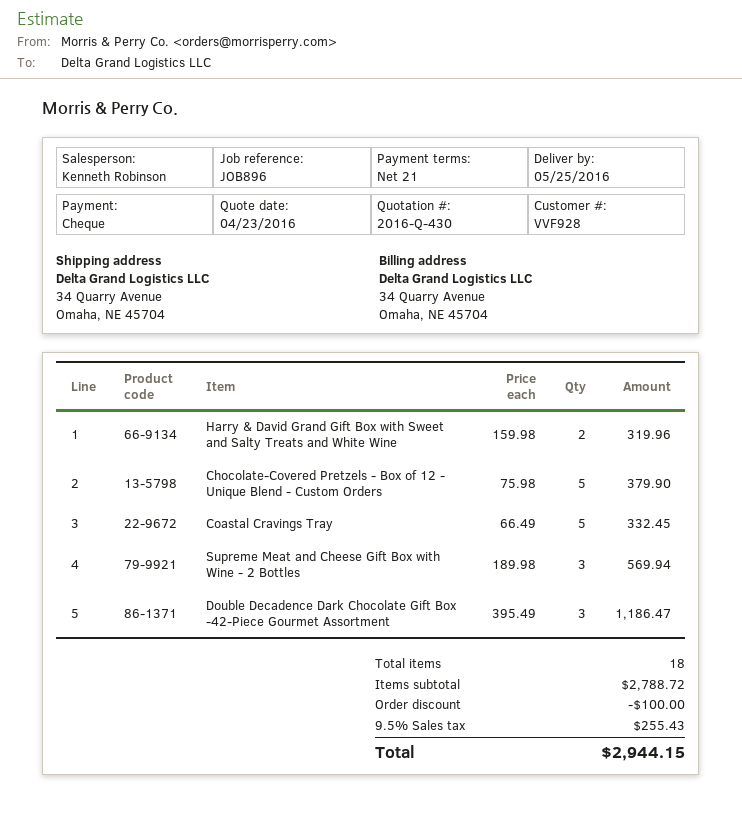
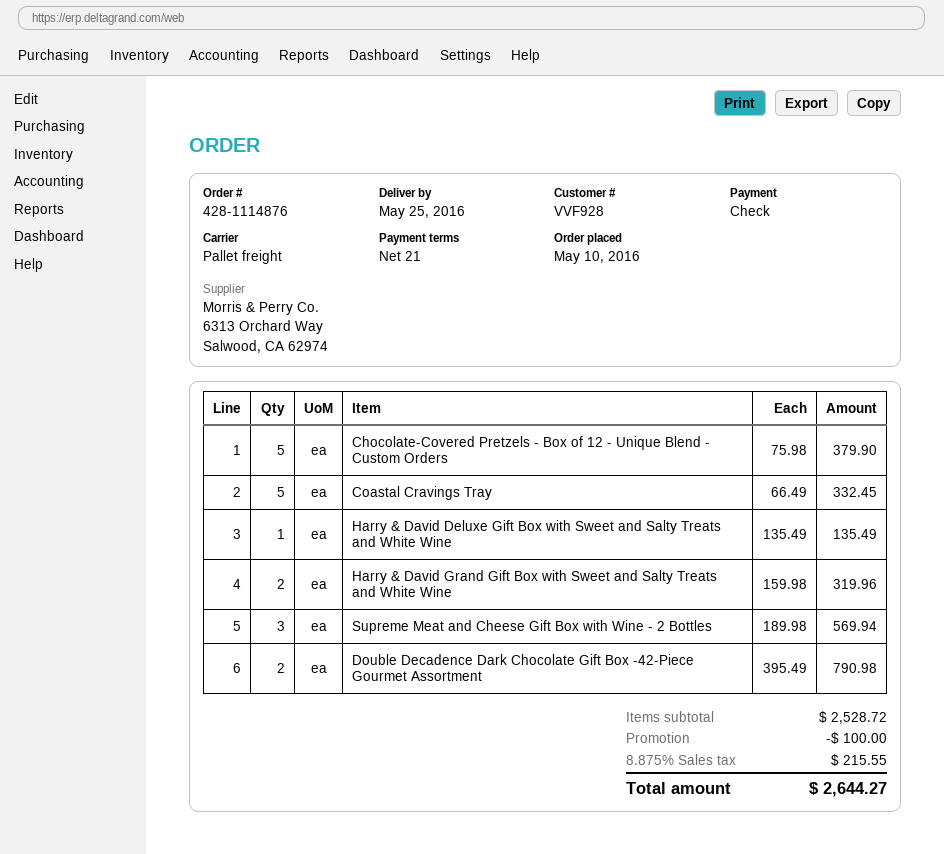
Double Decadence Dark Chocolate Gift Box -42-Piece Gourmet Assortment: 3 x 395.49 = 1186.47 -> 2 x 395.49 = 790.98
Harry & David Deluxe Gift Box with Sweet and Salty Treats and White Wine: none -> 1 x 135.49 = 135.49
subtotal: 2788.72 -> 2528.72
tax: 9.5% = 255.43 -> 8.875% = 215.55
total: 2944.15 -> 2644.27

